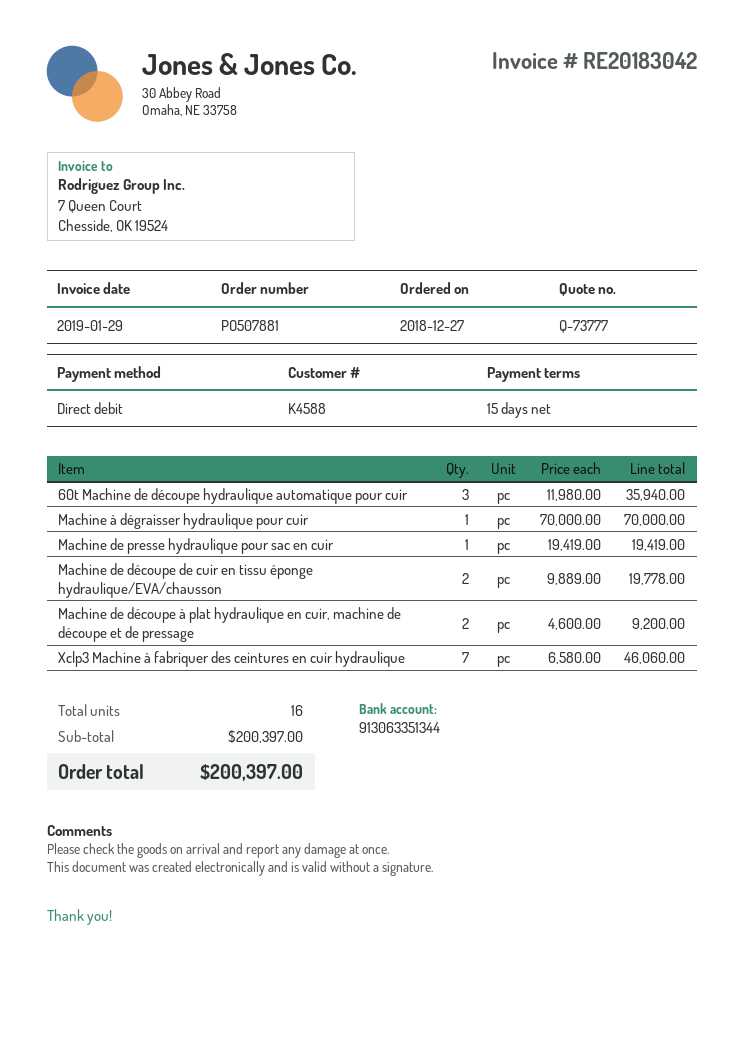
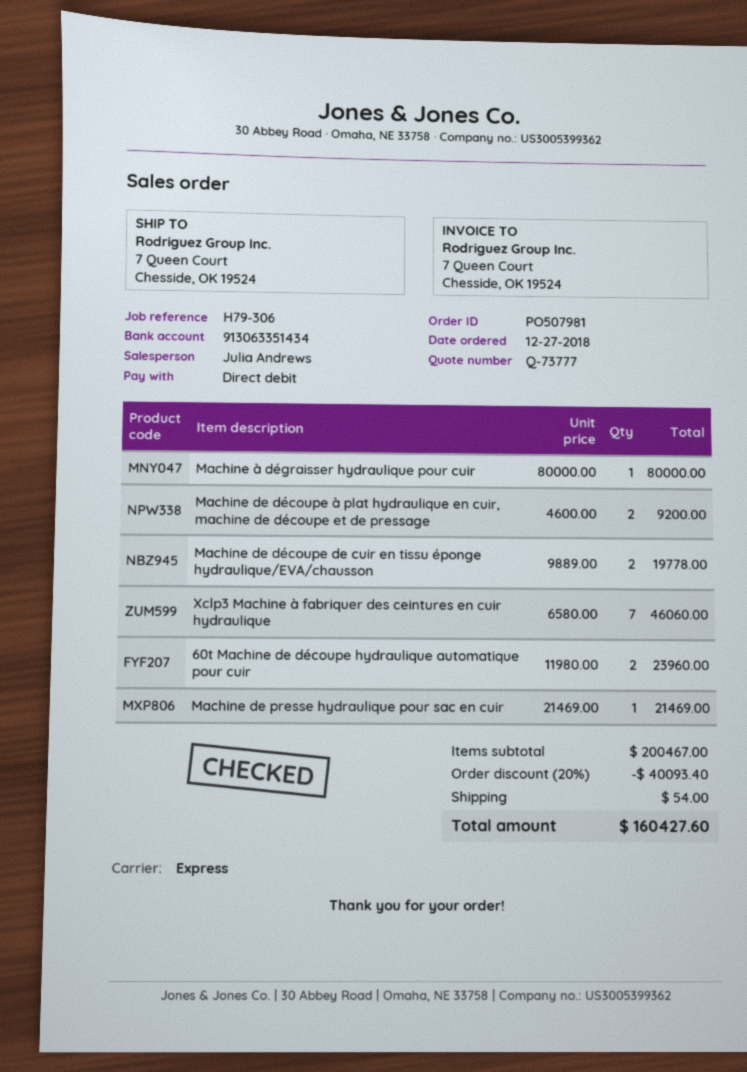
order number: PO507881 -> PO507981
bank account: 913063351344 -> 913063351434
60t Machine de découpe hydraulique automatique pour cuir: 3 x 11980.00 = 35940.00 -> 2 x 11980.00 = 23960.00
Machine à dégraisser hydraulique pour cuir: 1 x 70000.00 = 70000.00 -> 1 x 80000.00 = 80000.00
Machine de presse hydraulique pour sac en cuir: 1 x 19419.00 = 19419.00 -> 1 x 21469.00 = 21469.00
subtotal: 200397.00 -> 200467.00
discount: none -> 20% = 40093.40
shipping: none -> 54.00
total: 200397.00 -> 160427.60

